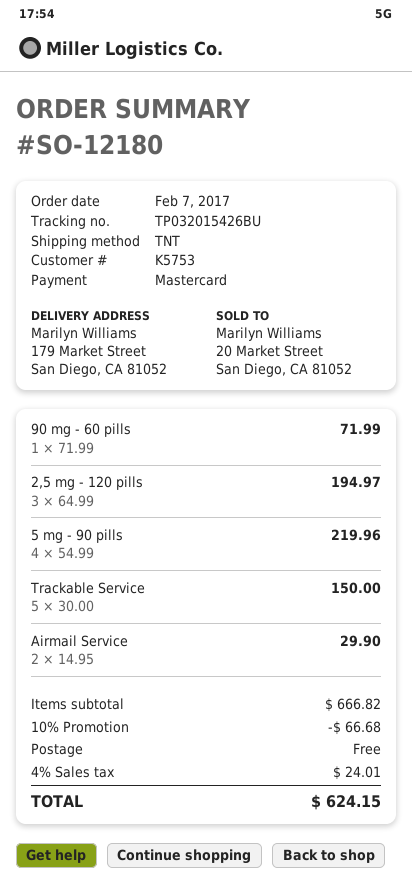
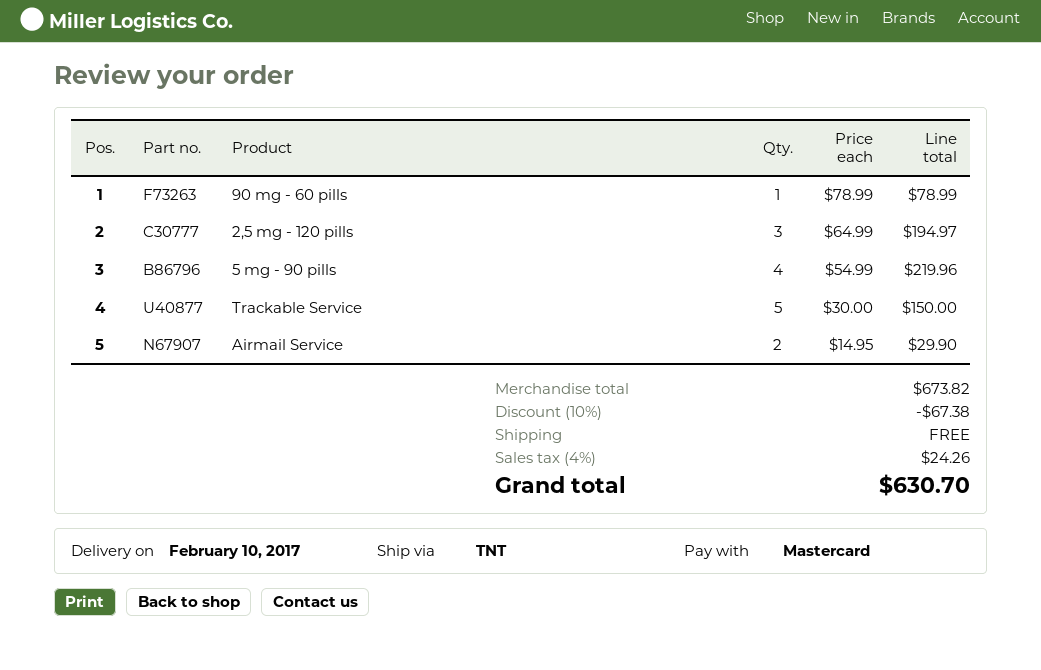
90 mg - 60 pills: 1 x 71.99 = 71.99 -> 1 x 78.99 = 78.99
subtotal: 666.82 -> 673.82
discount: 10% = 66.68 -> 10% = 67.38
tax: 4% = 24.01 -> 4% = 24.26
total: 624.15 -> 630.70

